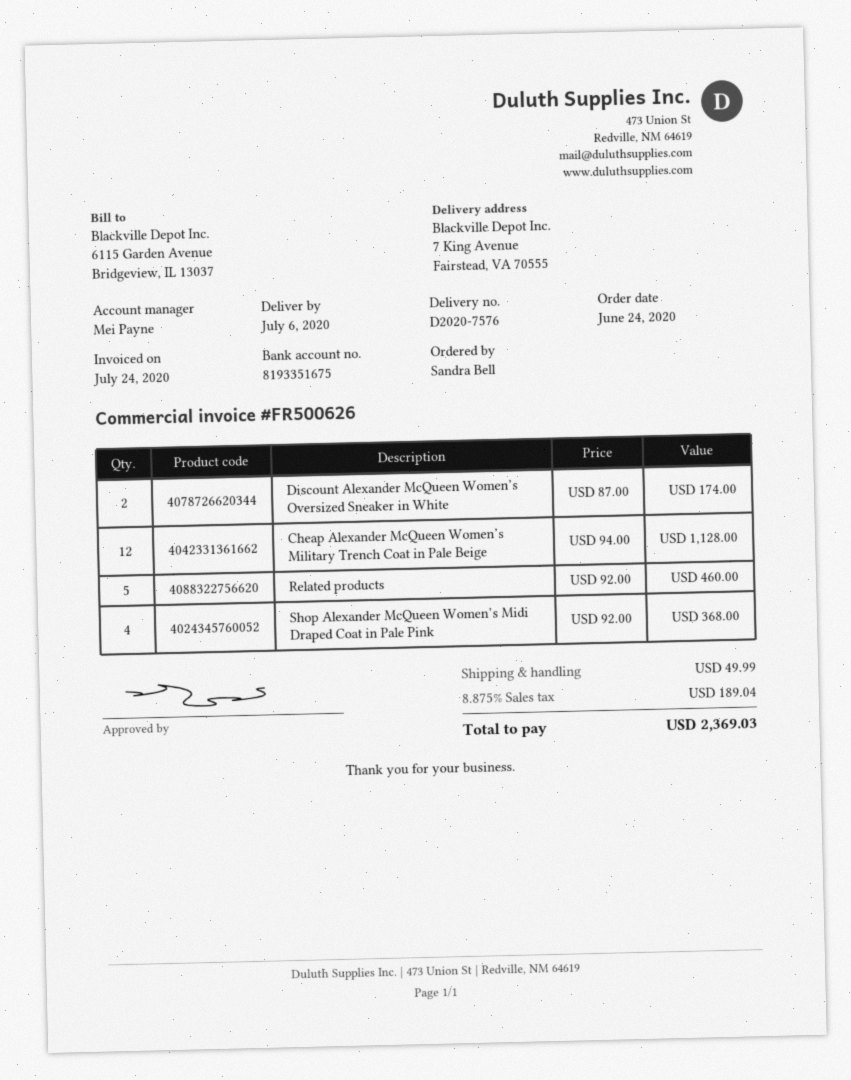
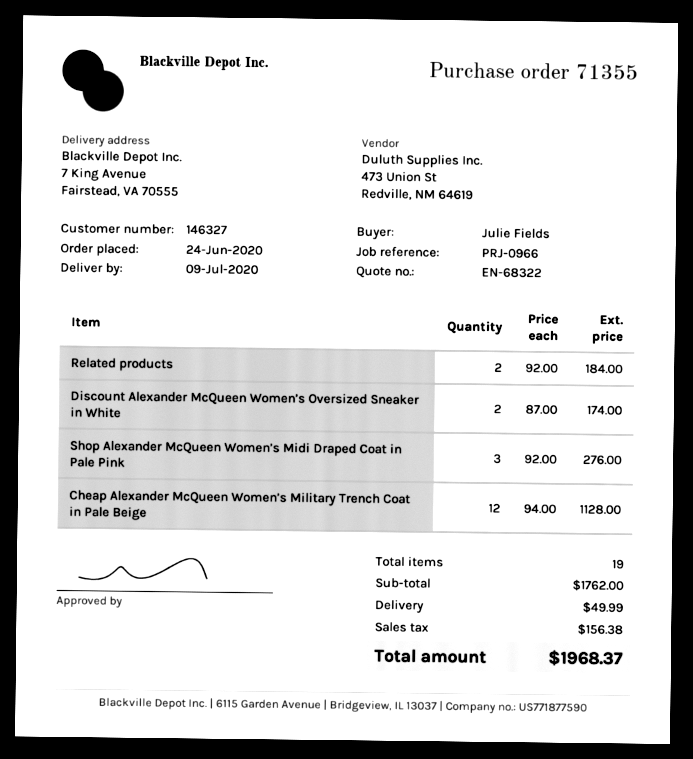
delivery date: 2020-07-06 -> 2020-07-09
ordered by: Sandra Bell -> Julie Fields
Related products: 5 x 92.00 = 460.00 -> 2 x 92.00 = 184.00
Shop Alexander McQueen Women’s Midi Draped Coat in Pale Pink: 4 x 92.00 = 368.00 -> 3 x 92.00 = 276.00
tax: 189.04 -> 156.38
total: 2369.03 -> 1968.37

